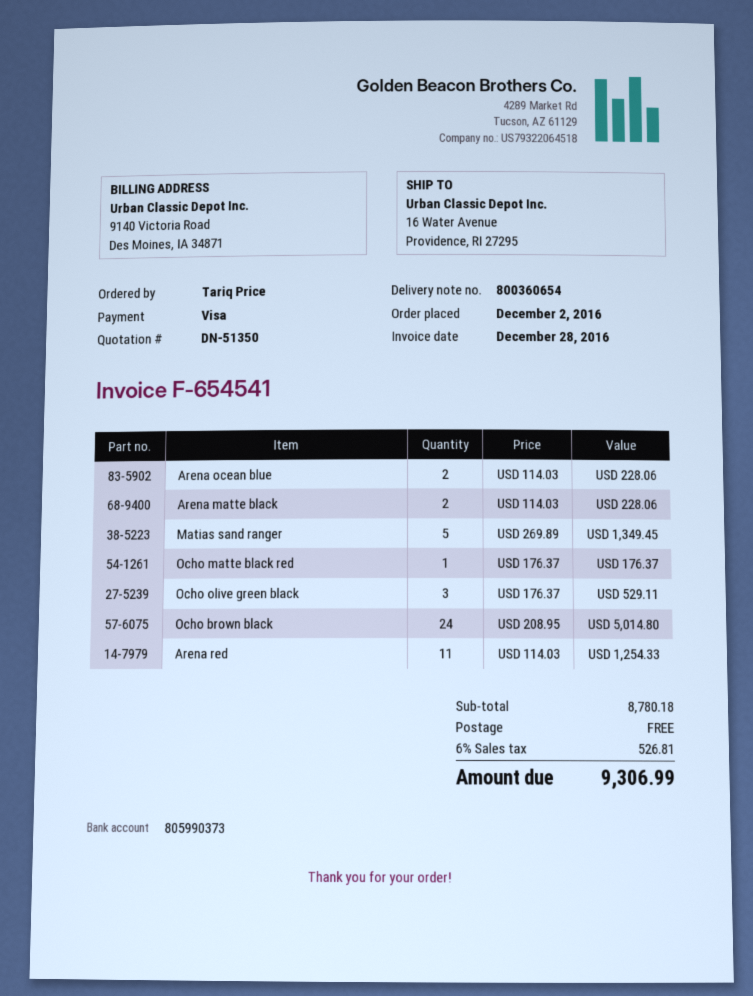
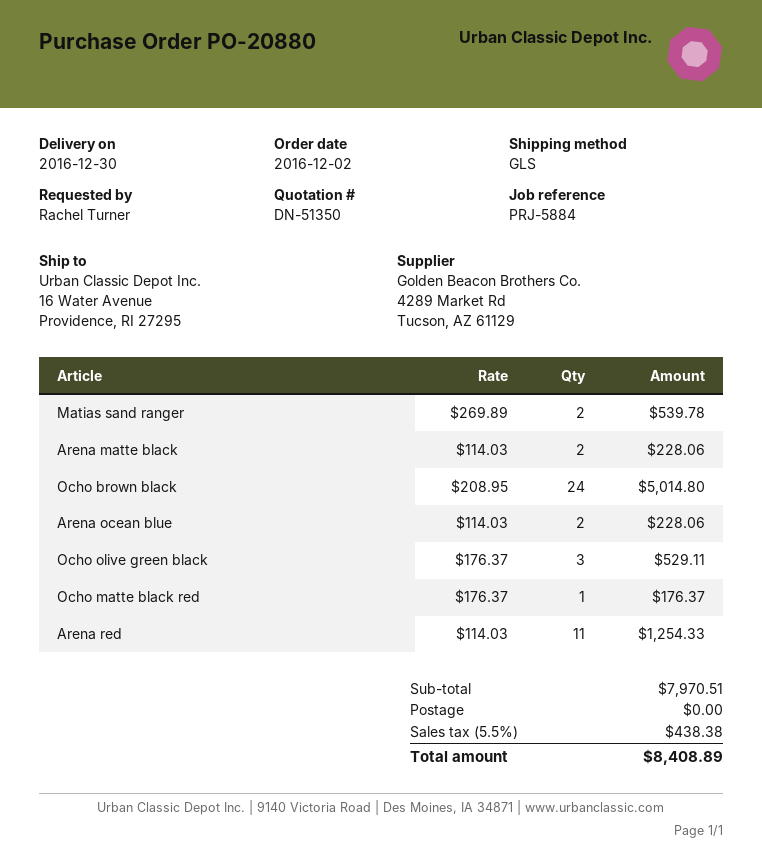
ordered by: Tariq Price -> Rachel Turner
Matias sand ranger: 5 x 269.89 = 1349.45 -> 2 x 269.89 = 539.78
subtotal: 8780.18 -> 7970.51
tax: 6% = 526.81 -> 5.5% = 438.38
total: 9306.99 -> 8408.89

